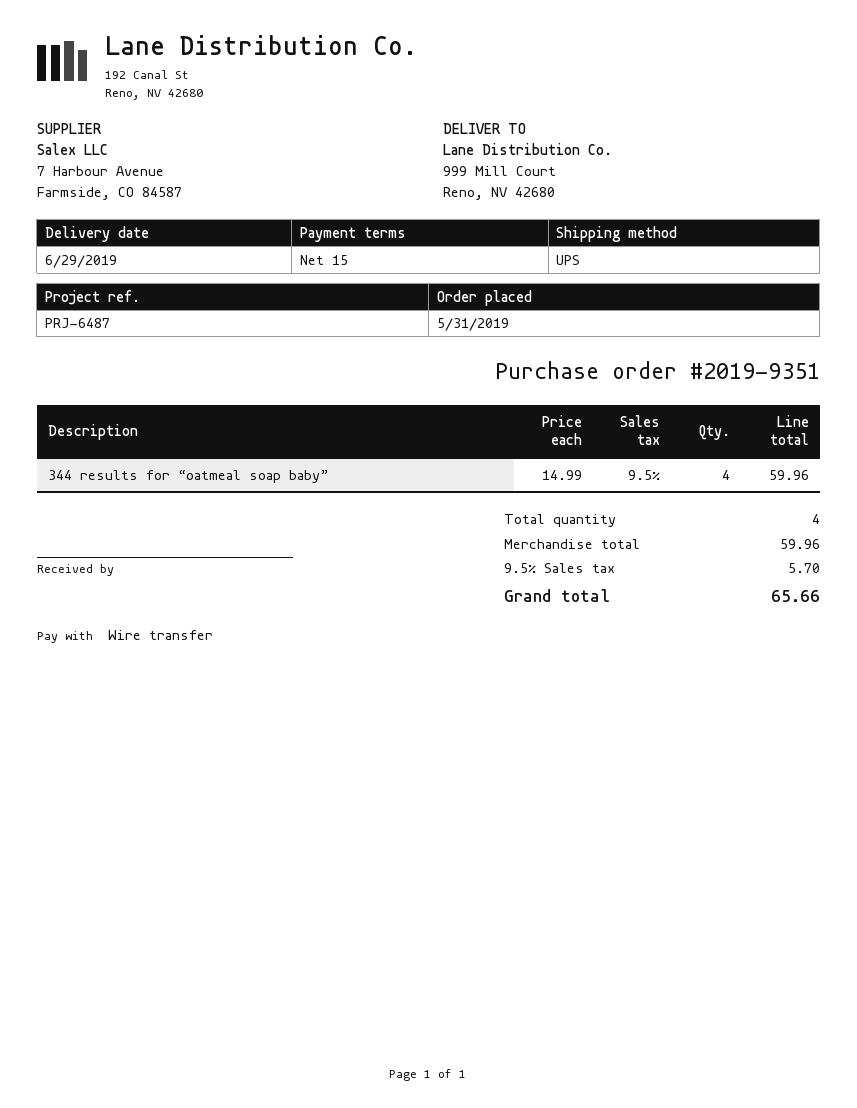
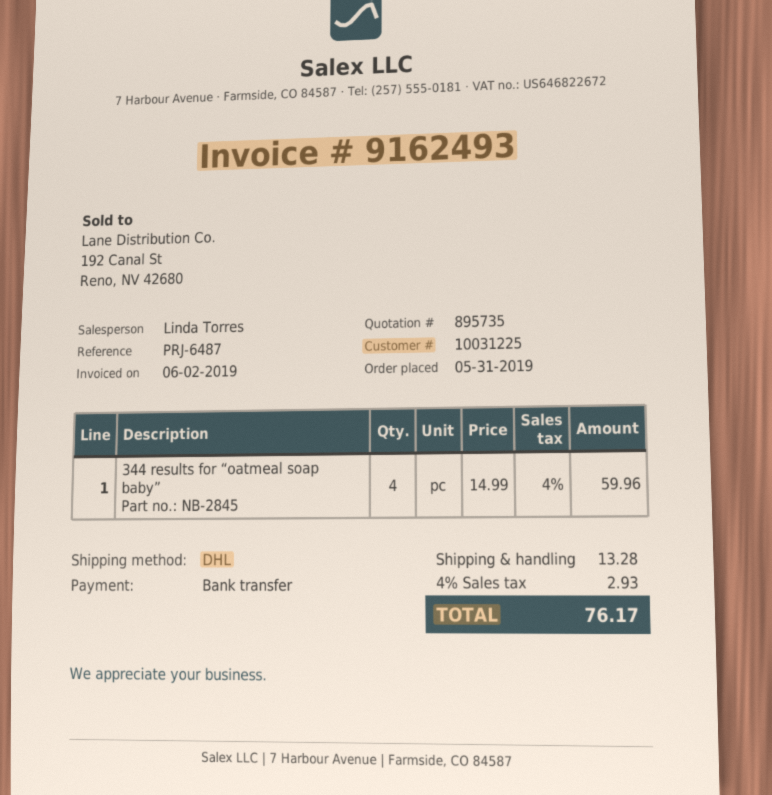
shipping method: UPS -> DHL
shipping: none -> 13.28
tax: 9.5% = 5.70 -> 4% = 2.93
total: 65.66 -> 76.17

